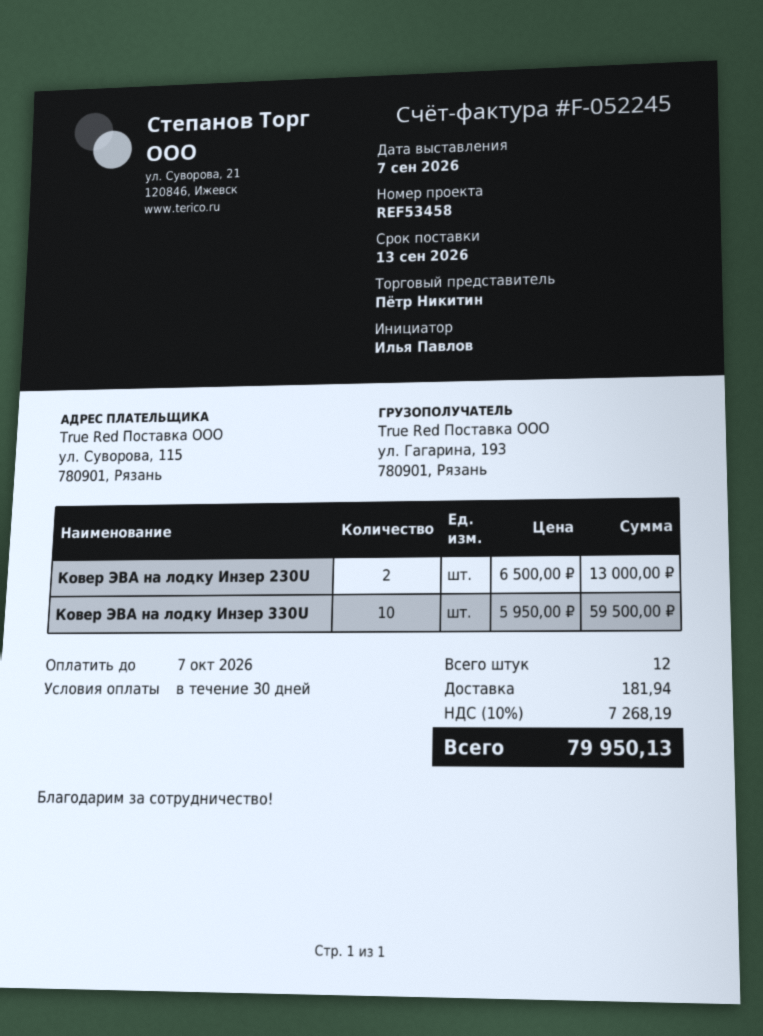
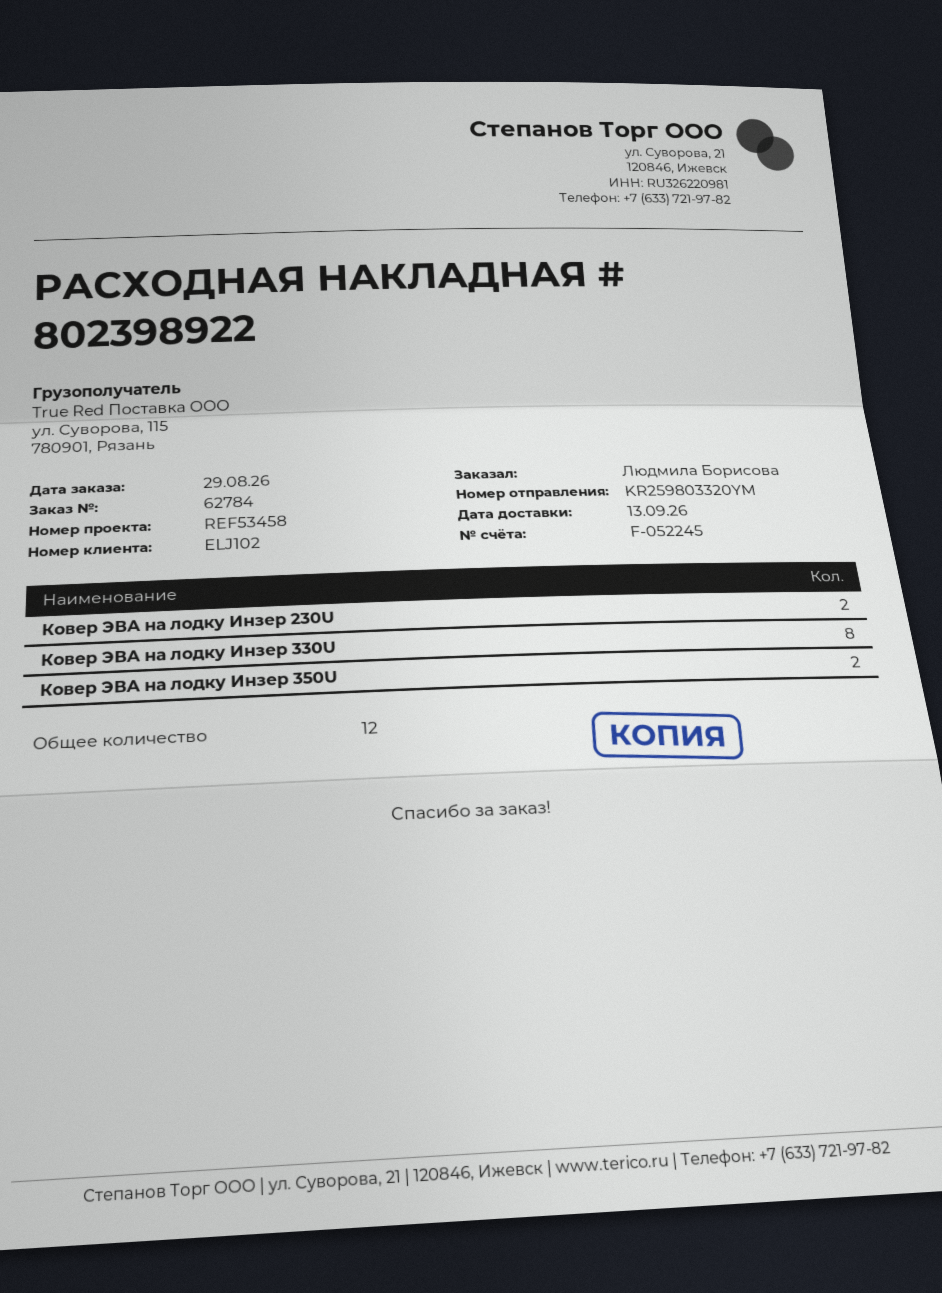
ordered by: Илья Павлов -> Людмила Борисова
ship to: ул. Гагарина, 193, 780901, Рязань -> ул. Суворова, 115, 780901, Рязань
Ковер ЭВА на лодку Инзер 330U: 10 -> 8
Ковер ЭВА на лодку Инзер 350U: none -> 2

